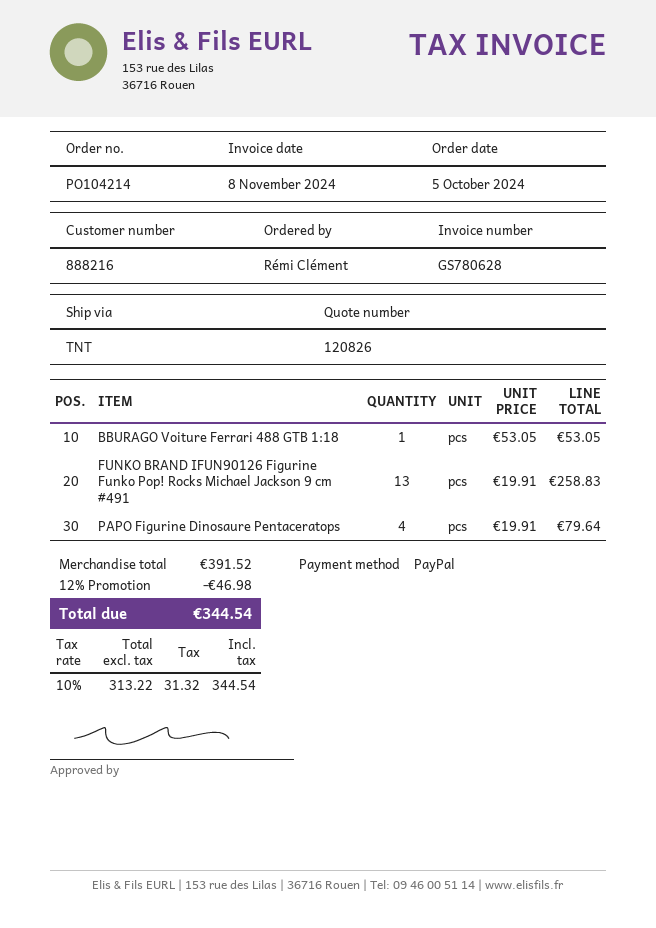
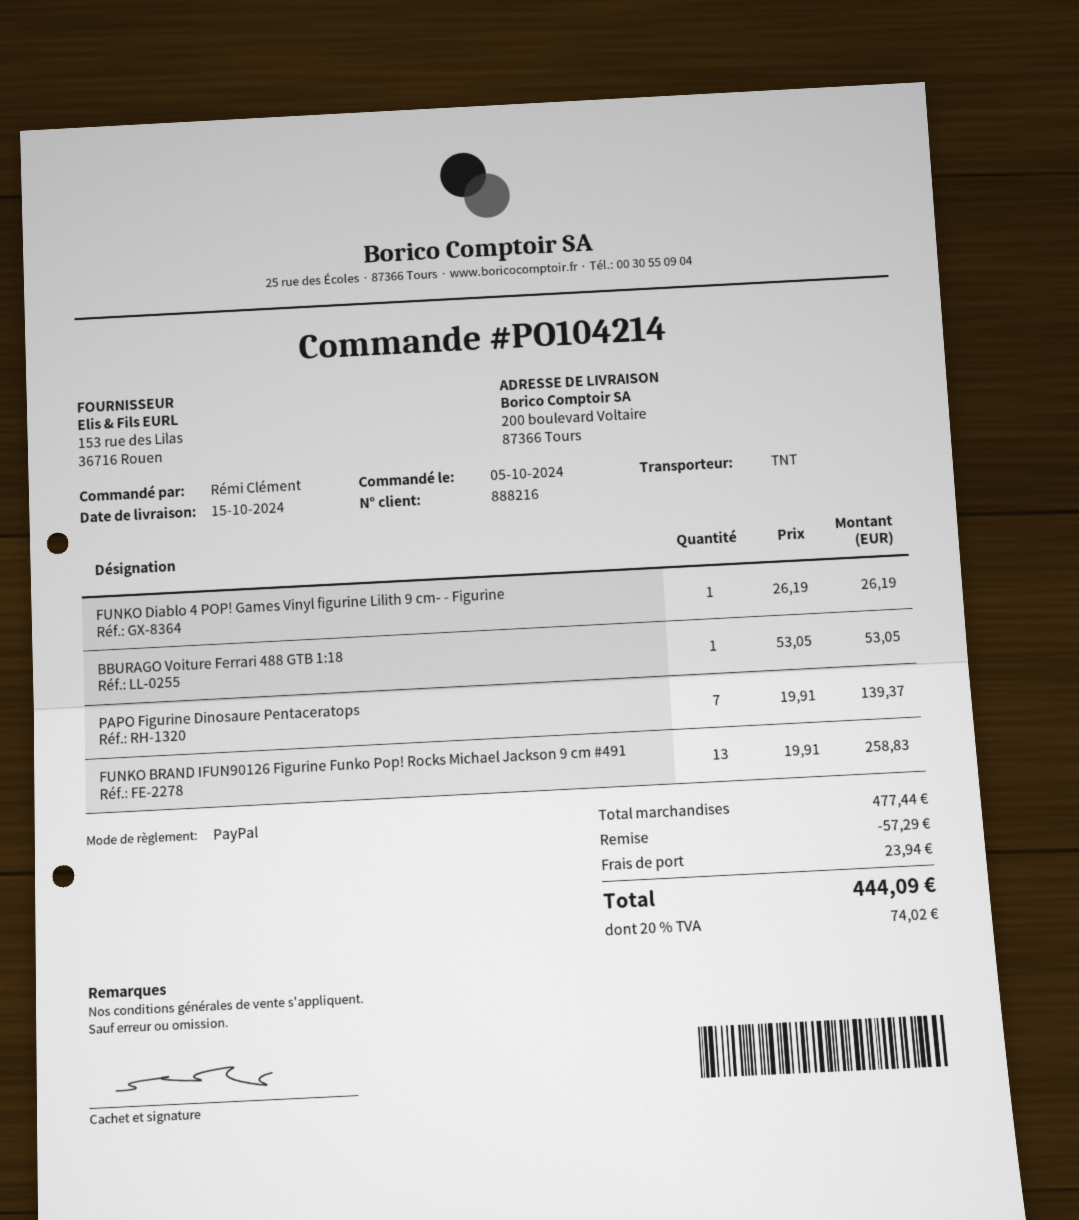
PAPO Figurine Dinosaure Pentaceratops: 4 x 19.91 = 79.64 -> 7 x 19.91 = 139.37
FUNKO Diablo 4 POP! Games Vinyl figurine Lilith 9 cm- - Figurine: none -> 1 x 26.19 = 26.19
subtotal: 391.52 -> 477.44
discount: 46.98 -> 57.29
shipping: none -> 23.94
tax: 10% = 31.32 -> 20% = 74.02
total: 344.54 -> 444.09

